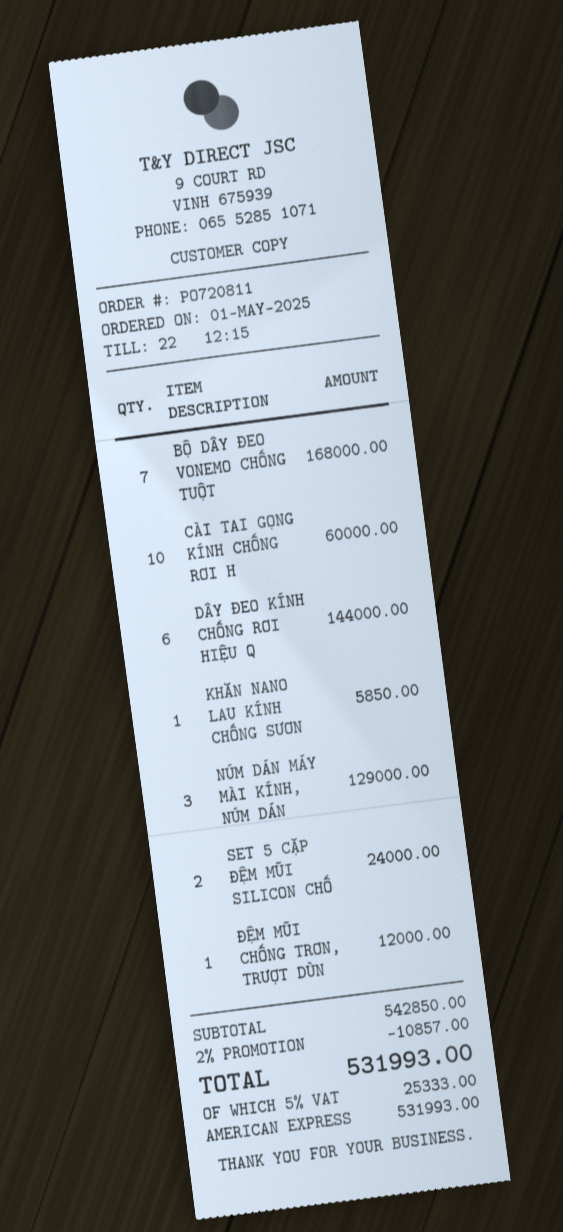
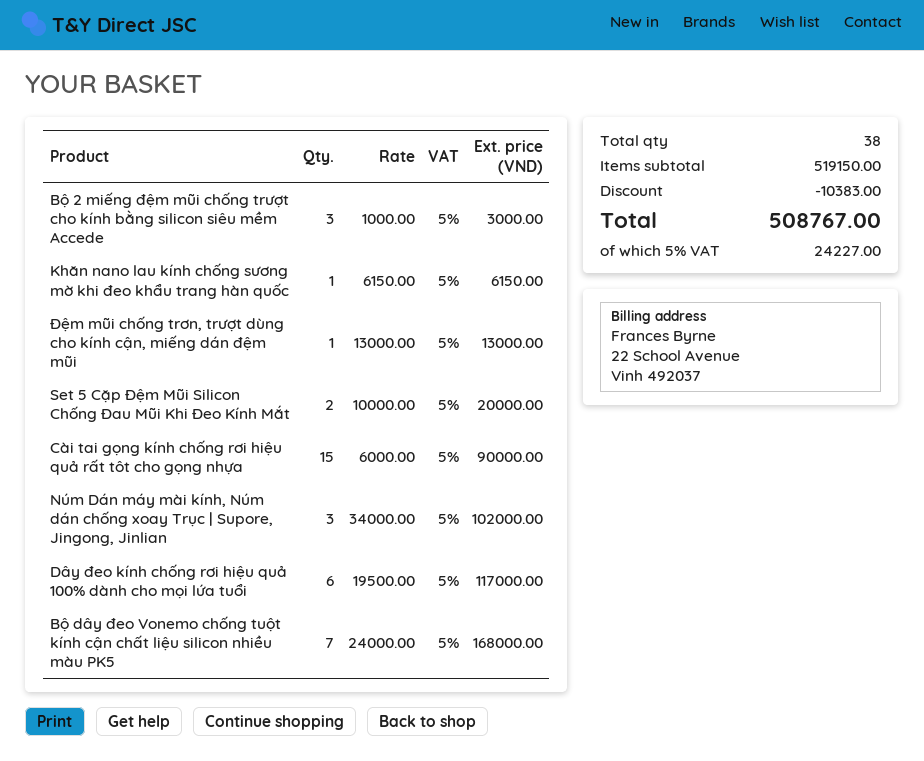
CÀI TAI GỌNG KÍNH CHỐNG RƠI H: 10 for 60000.00 -> 15 for 90000.00
DÂY ĐEO KÍNH CHỐNG RƠI HIỆU Q: 6 for 144000.00 -> 6 for 117000.00
KHĂN NANO LAU KÍNH CHỐNG SƯƠN: 1 for 5850.00 -> 1 for 6150.00
NÚM DÁN MÁY MÀI KÍNH, NÚM DÁN: 3 for 129000.00 -> 3 for 102000.00
SET 5 CẶP ĐỆM MŨI SILICON CHỐ: 2 for 24000.00 -> 2 for 20000.00
ĐỆM MŨI CHỐNG TRƠN, TRƯỢT DÙN: 1 for 12000.00 -> 1 for 13000.00
Bộ 2 miếng đệm mũi chống trượt cho kính bằng silicon siêu mềm Accede: none -> 3 for 3000.00
subtotal: 542850.00 -> 519150.00
discount: 10857.00 -> 10383.00
tax: 5% = 25333.00 -> 5% = 24227.00
total: 531993.00 -> 508767.00

